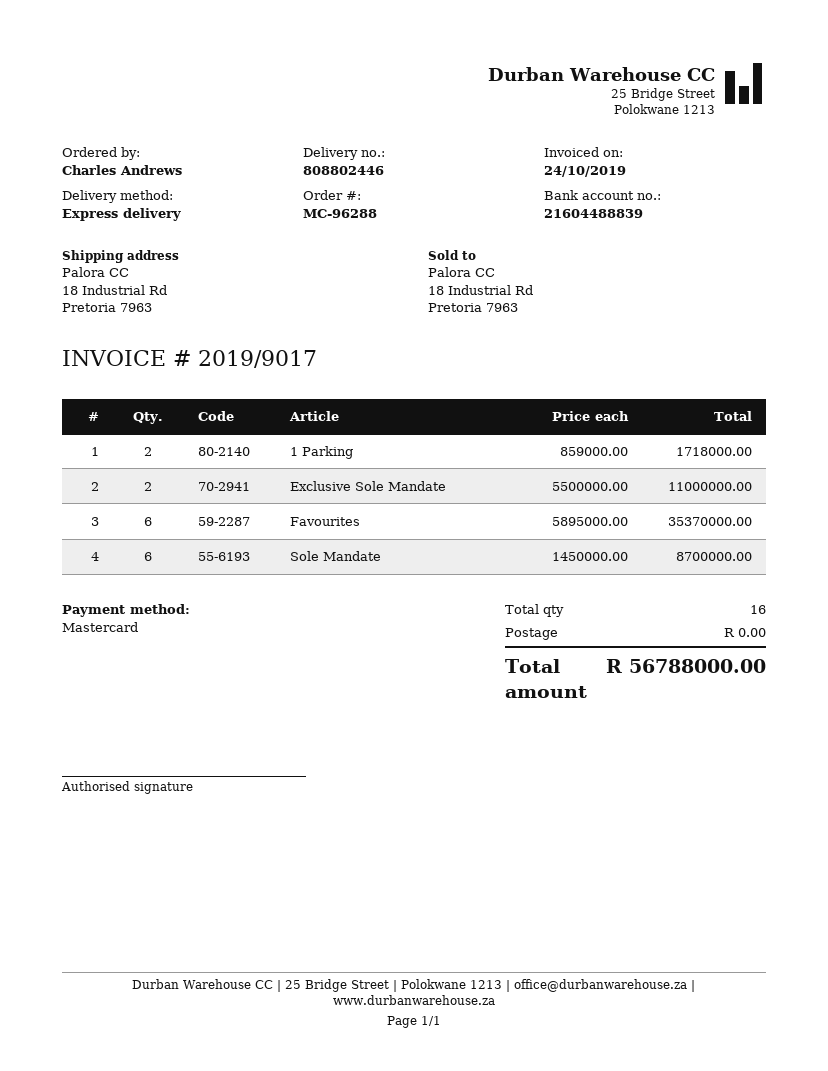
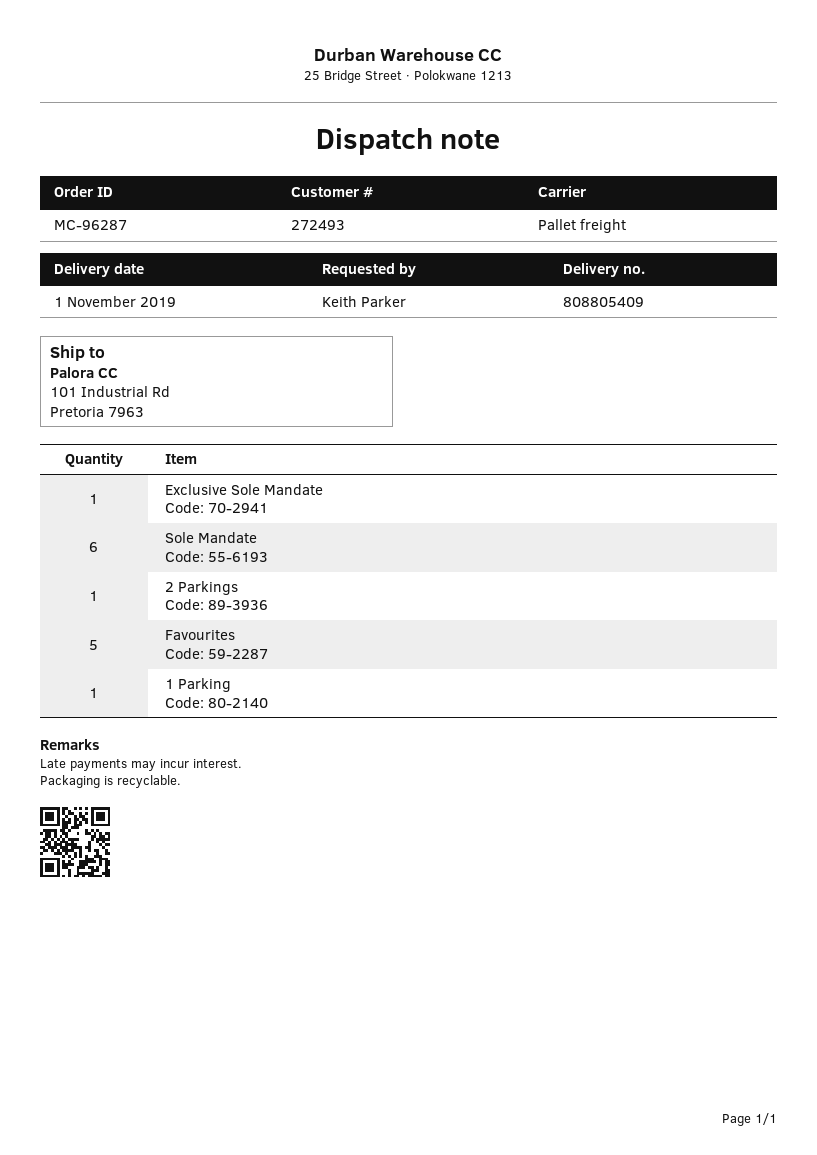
order number: MC-96288 -> MC-96287
delivery note number: 808802446 -> 808805409
ordered by: Charles Andrews -> Keith Parker
shipping method: express -> pallet freight
ship to: 18 Industrial Rd, Pretoria 7963 -> 101 Industrial Rd, Pretoria 7963
1 Parking: 2 -> 1
Exclusive Sole Mandate: 2 -> 1
Favourites: 6 -> 5
2 Parkings: none -> 1

